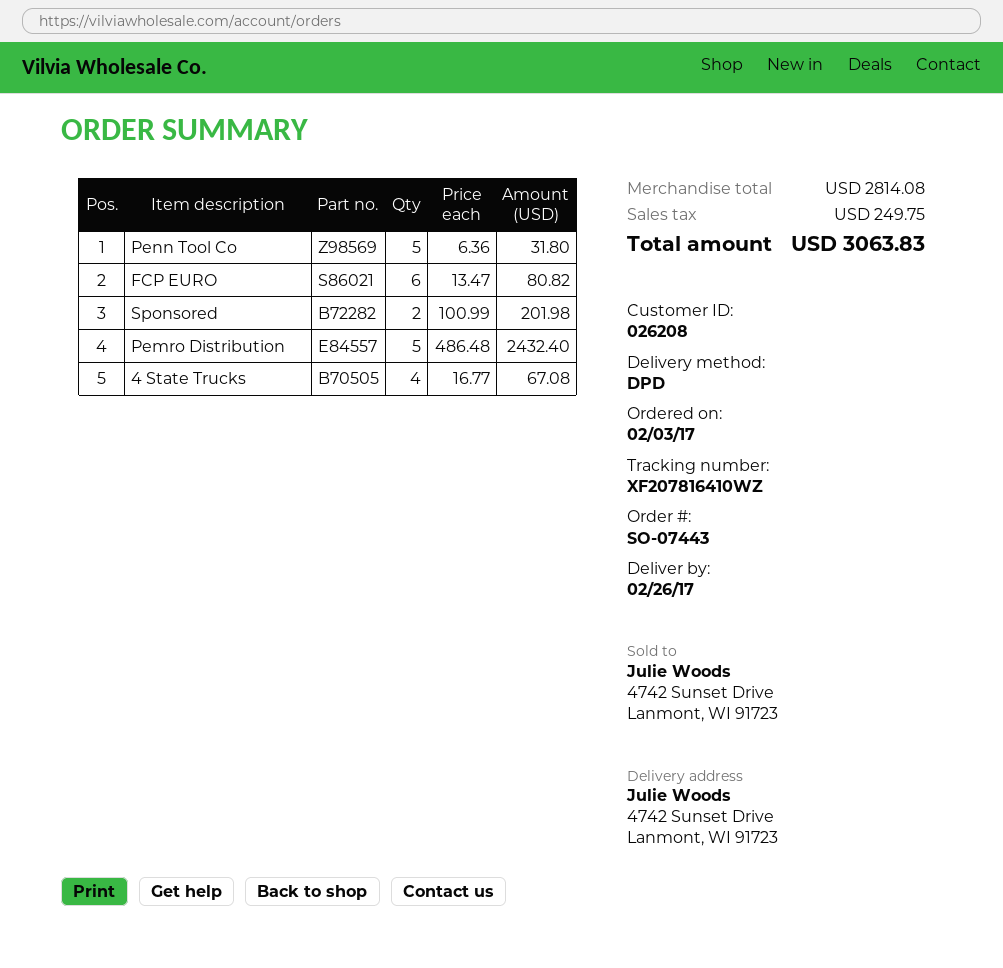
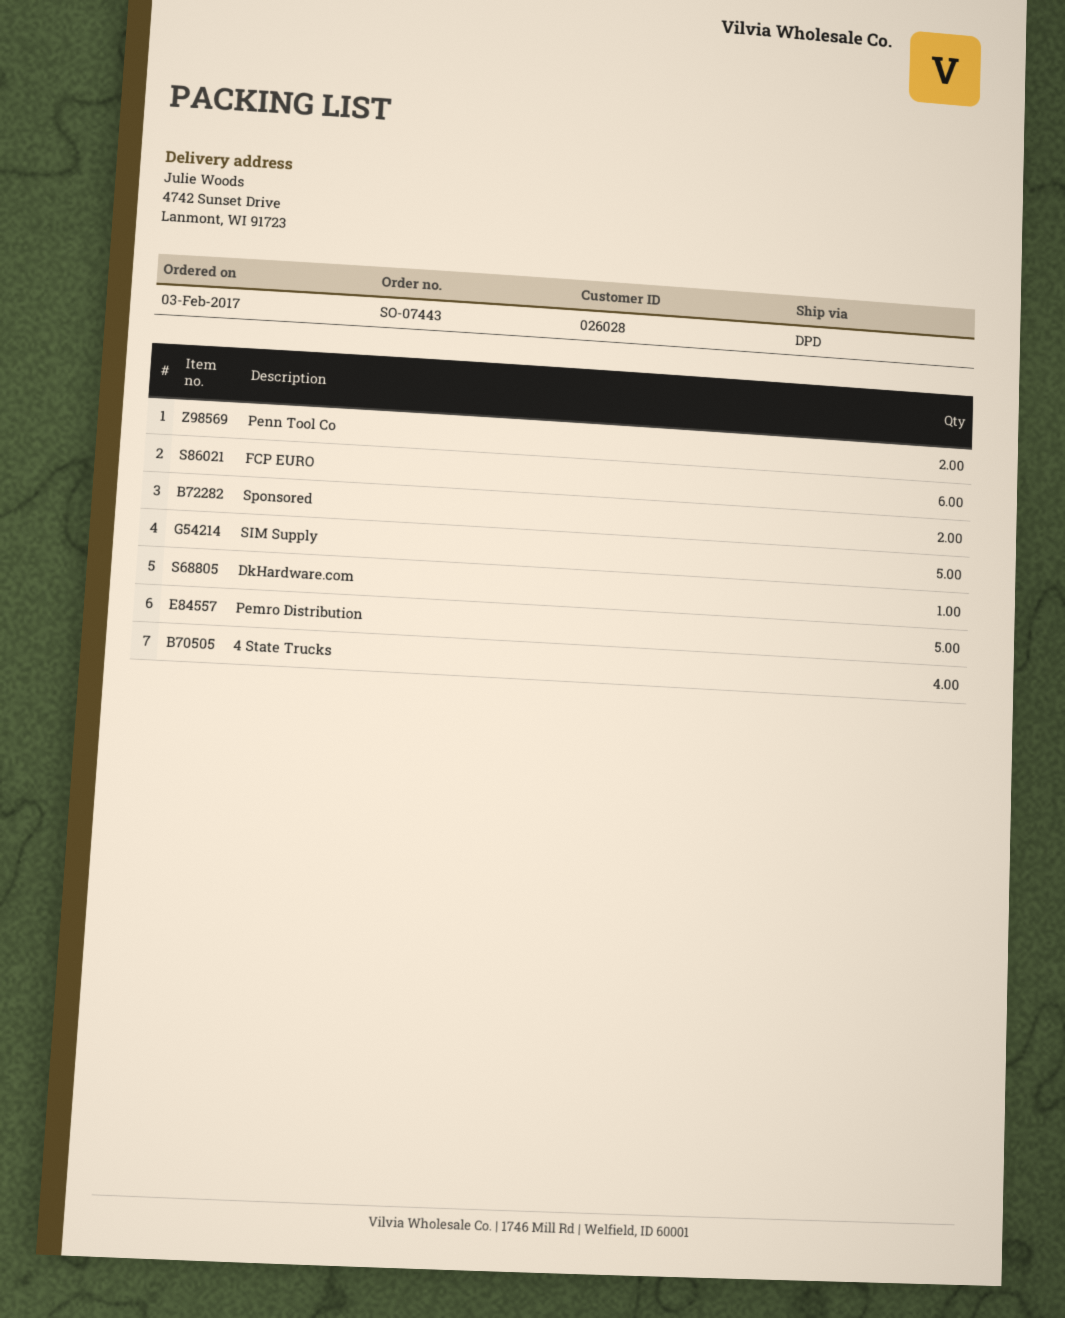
customer number: 026208 -> 026028
Penn Tool Co: 5 -> 2
SIM Supply: none -> 5
DkHardware.com: none -> 1

